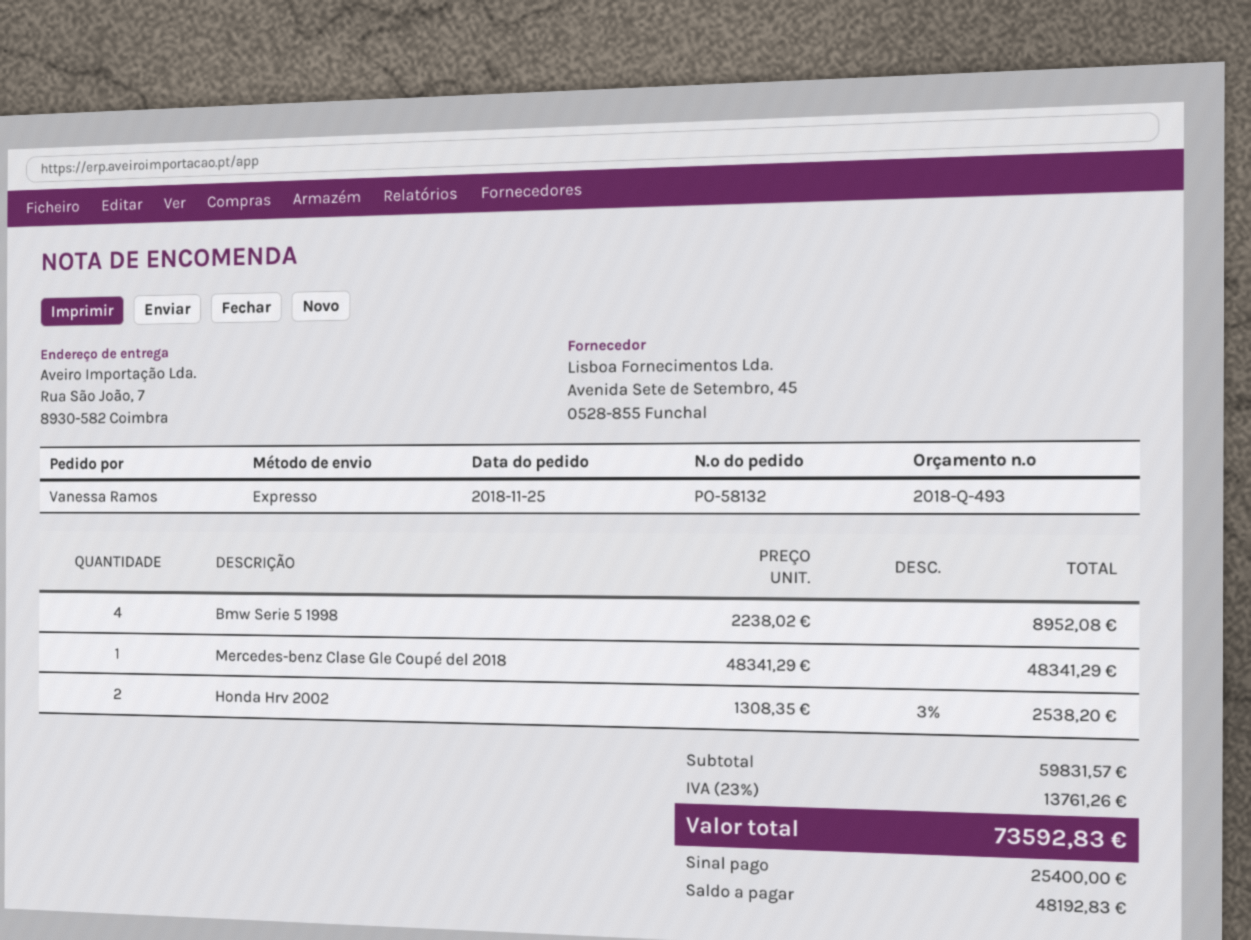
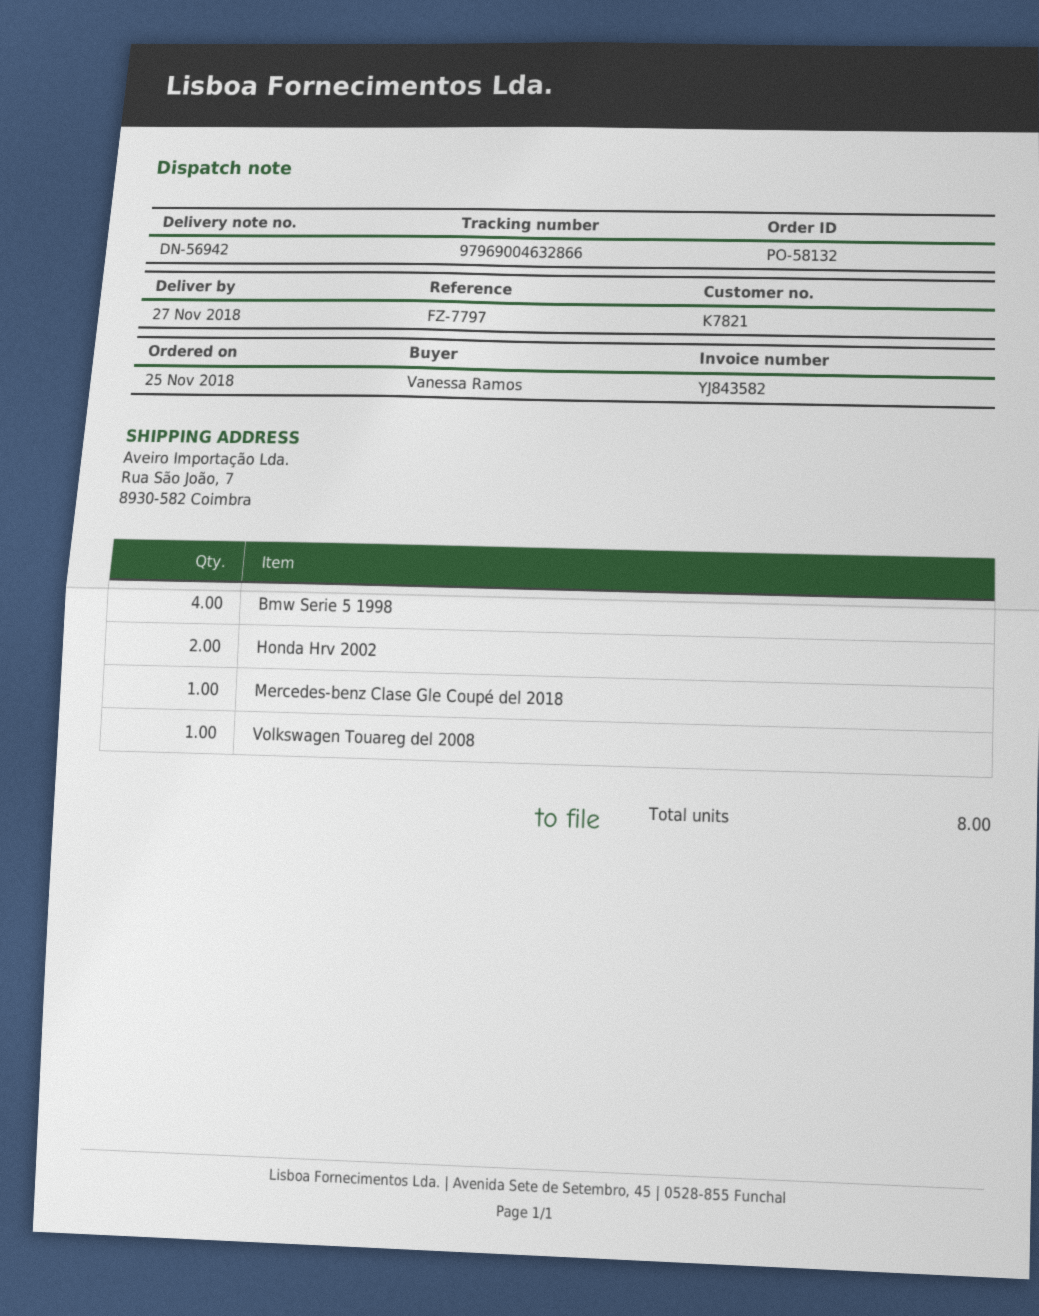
Volkswagen Touareg del 2008: none -> 1

